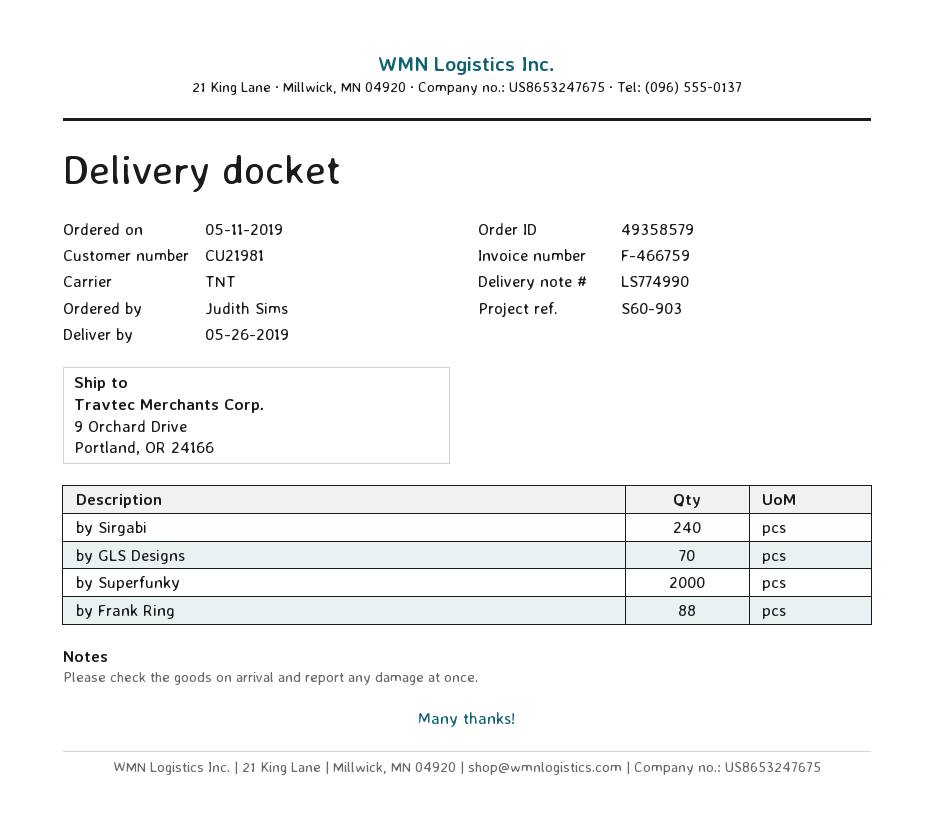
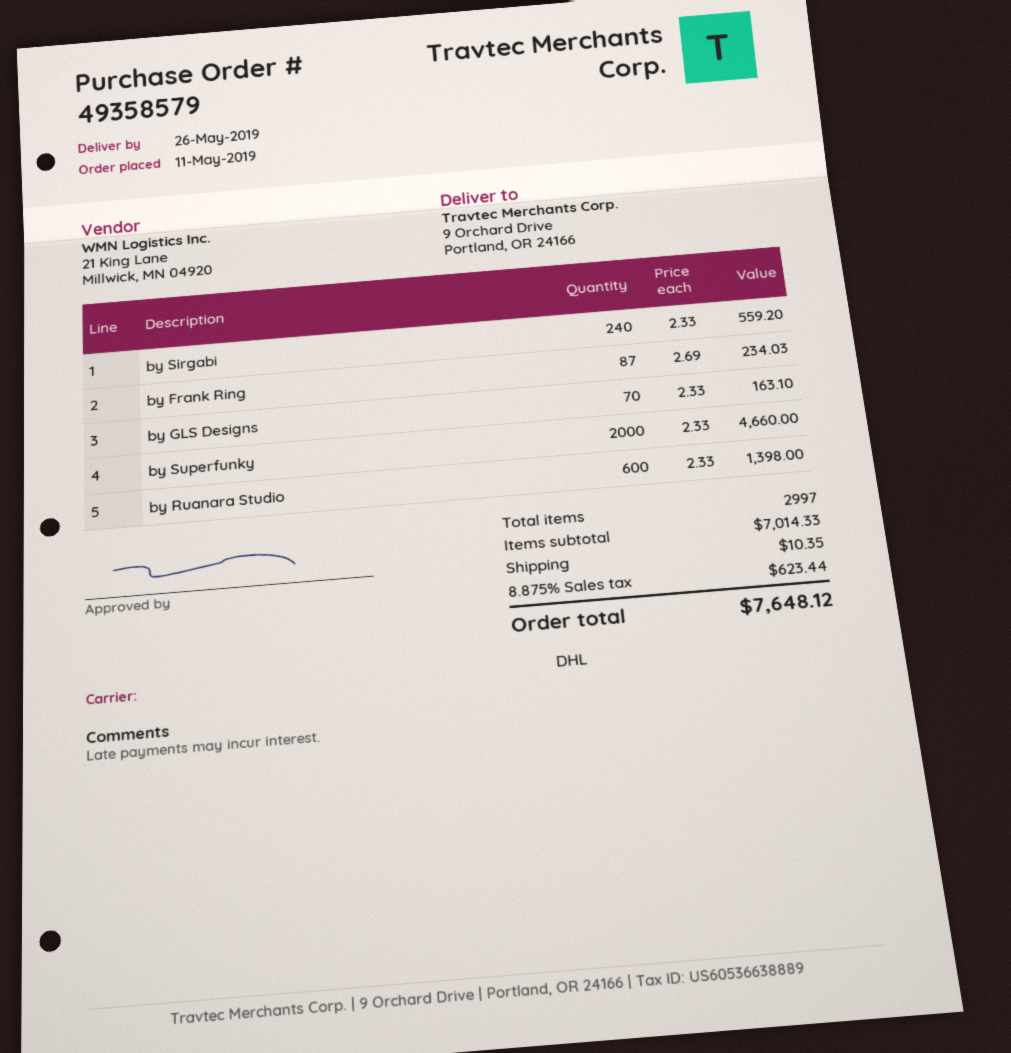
shipping method: TNT -> DHL
by Frank Ring: 88 -> 87
by Ruanara Studio: none -> 600

